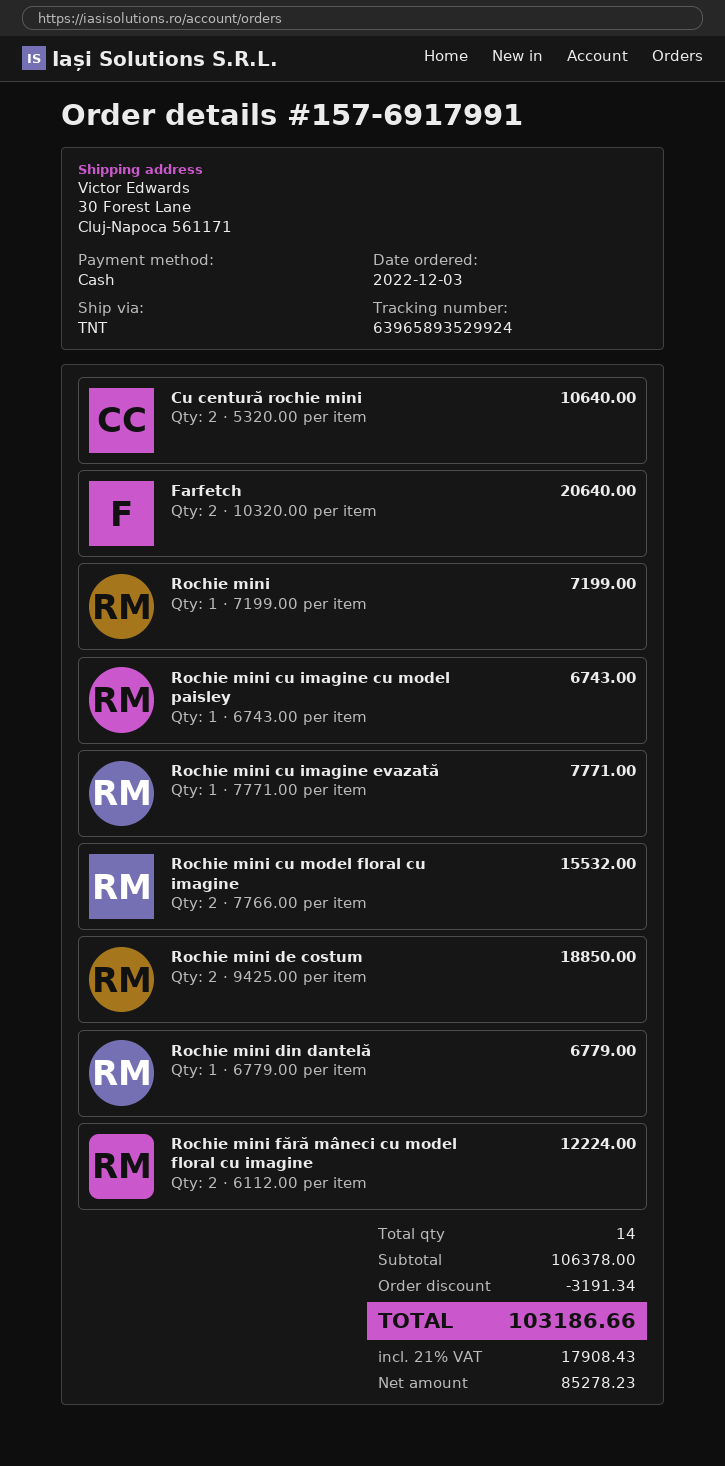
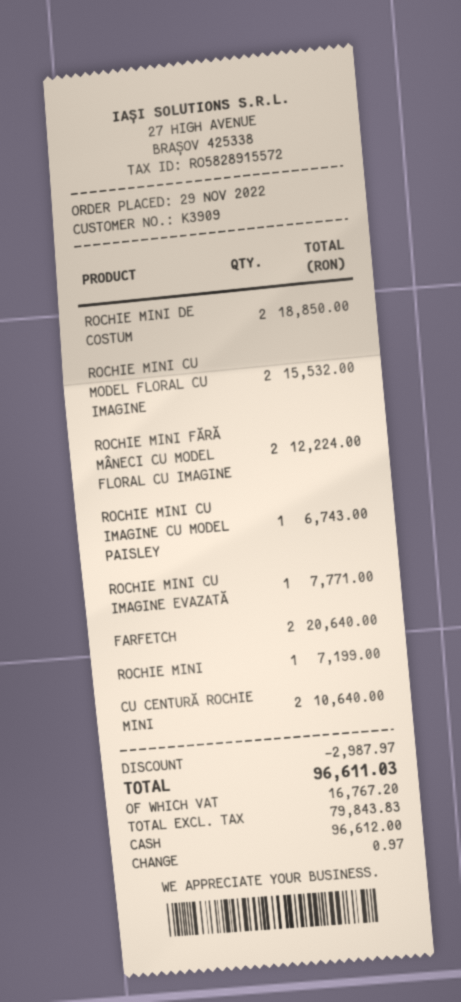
order date: 2022-12-03 -> 2022-11-29
Rochie mini din dantelă: 1 for 6779.00 -> none
discount: 3191.34 -> 2987.97
net: 85278.23 -> 79843.83
tax: 17908.43 -> 16767.20
total: 103186.66 -> 96611.03

